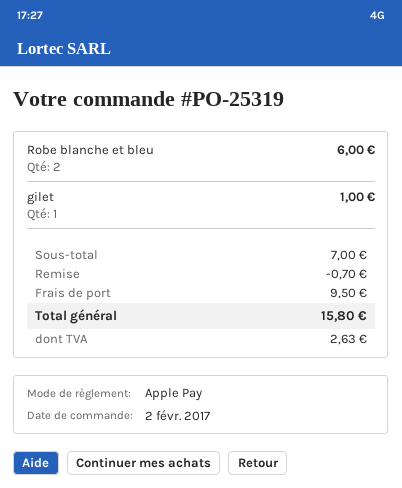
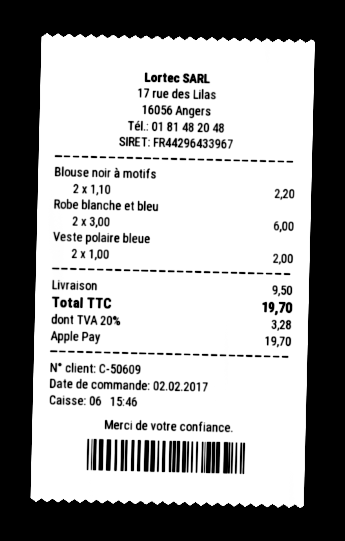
gilet: 1 for 1.00 -> none
Blouse noir à motifs: none -> 2 for 2.20
Veste polaire bleue: none -> 2 for 2.00
discount: 0.70 -> none
tax: 2.63 -> 3.28
total: 15.80 -> 19.70

